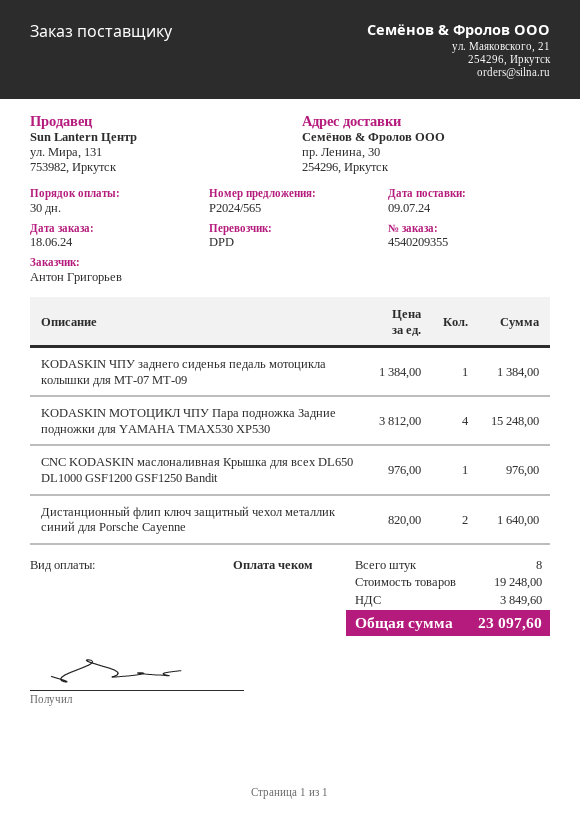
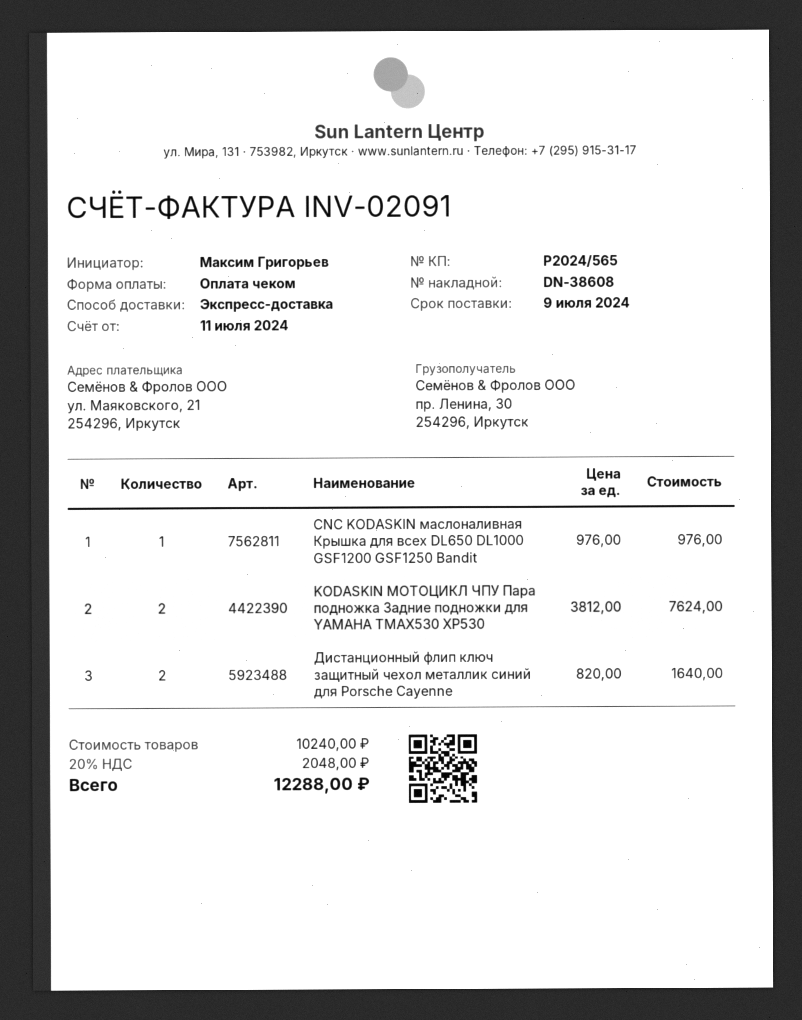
ordered by: Антон Григорьев -> Максим Григорьев
shipping method: DPD -> express
KODASKIN ЧПУ заднего сиденья педаль мотоцикла колышки для MT-07 MT-09: 1 x 1384.00 = 1384.00 -> none
KODASKIN МОТОЦИКЛ ЧПУ Пара подножка Задние подножки для YAMAHA TMAX530 XP530: 4 x 3812.00 = 15248.00 -> 2 x 3812.00 = 7624.00
subtotal: 19248.00 -> 10240.00
tax: 3849.60 -> 2048.00
total: 23097.60 -> 12288.00

